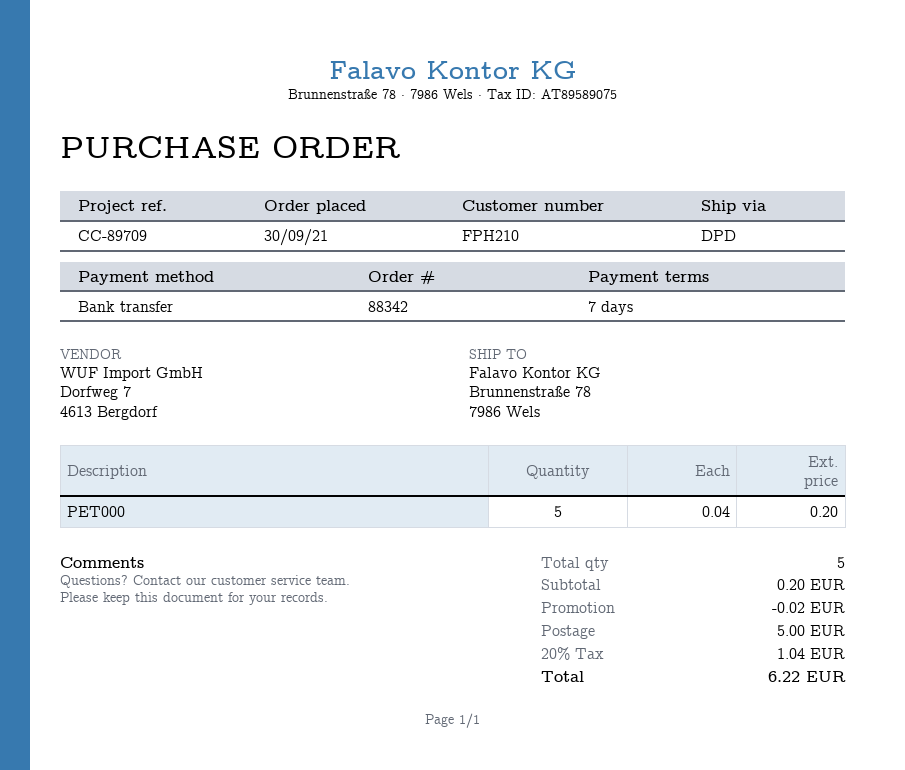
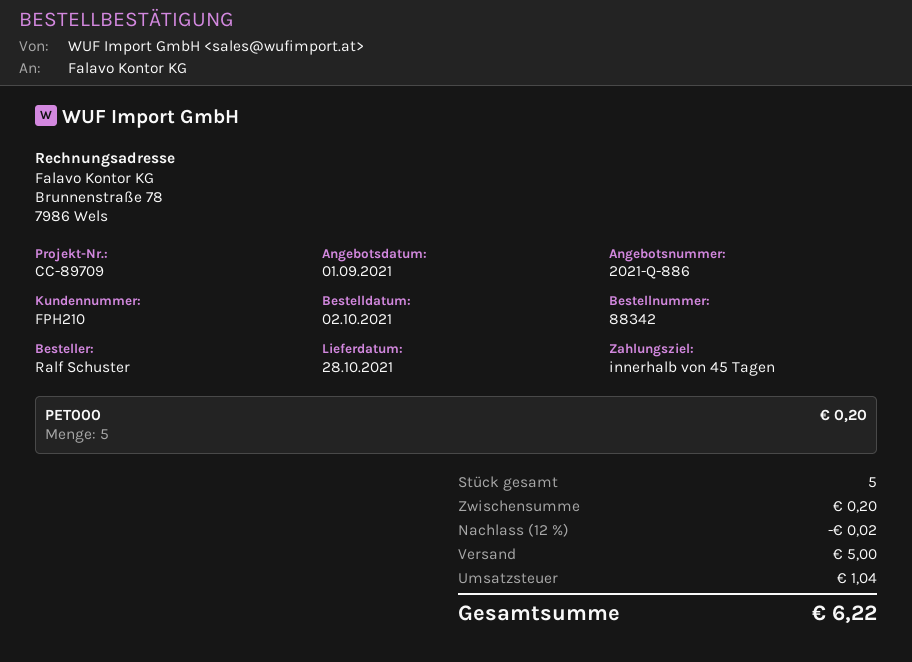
order date: 2021-09-30 -> 2021-10-02
payment terms: 7 days -> 45 days

